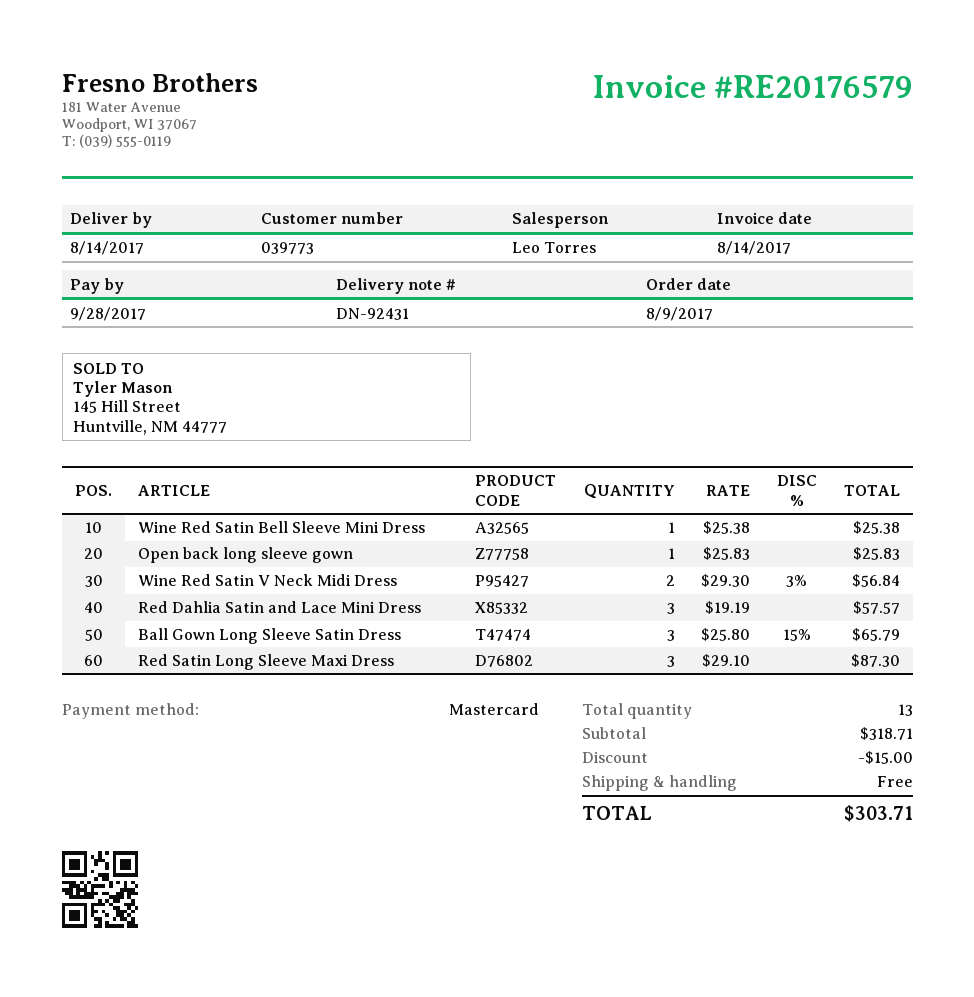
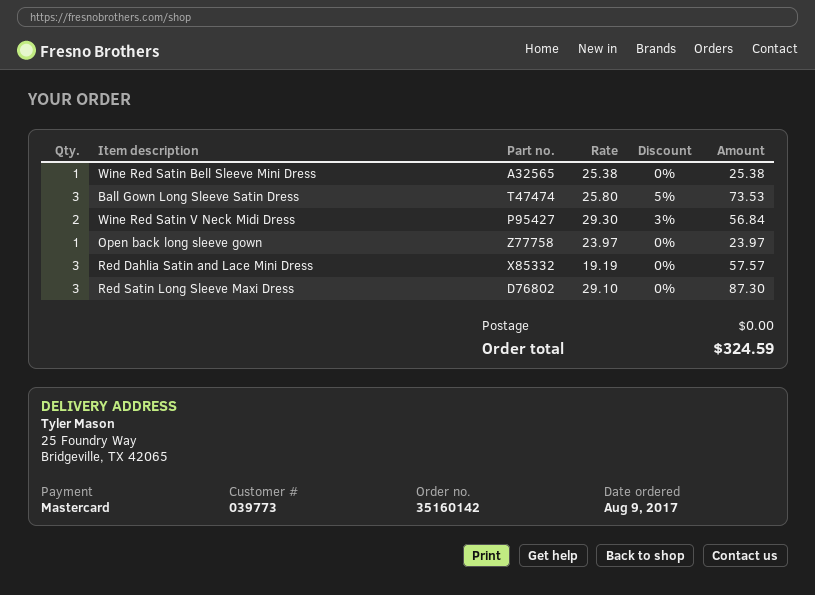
Open back long sleeve gown: 1 x 25.83 = 25.83 -> 1 x 23.97 = 23.97
Ball Gown Long Sleeve Satin Dress: 3 x 25.80 - 15% = 65.79 -> 3 x 25.80 - 5% = 73.53
discount: 15.00 -> none
total: 303.71 -> 324.59

